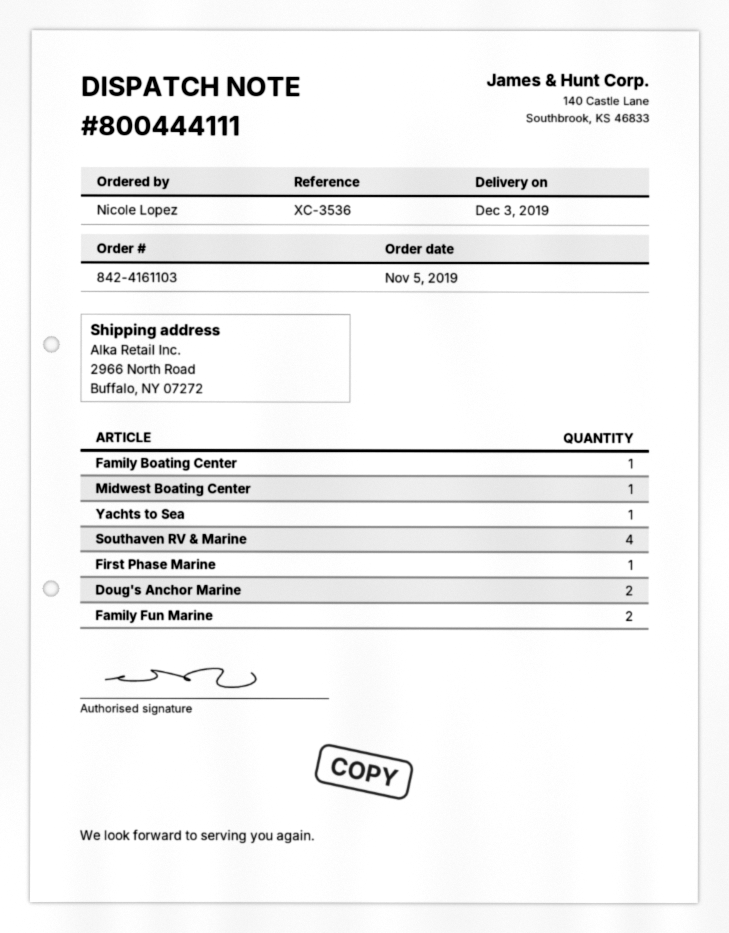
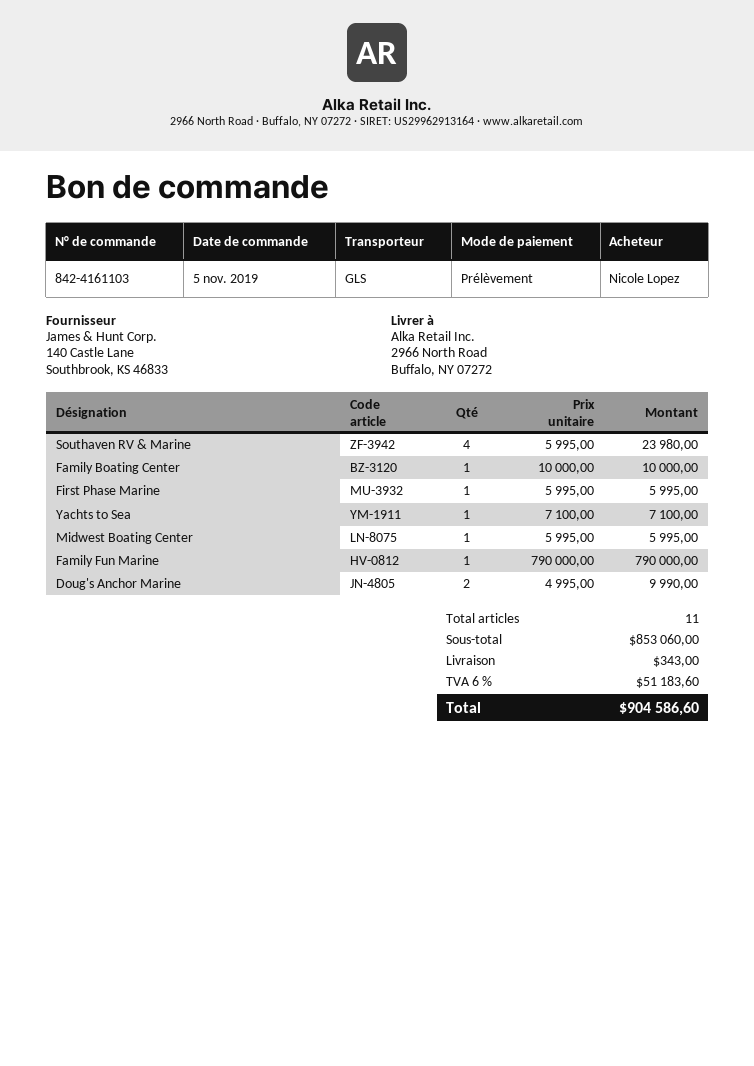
Family Fun Marine: 2 -> 1

